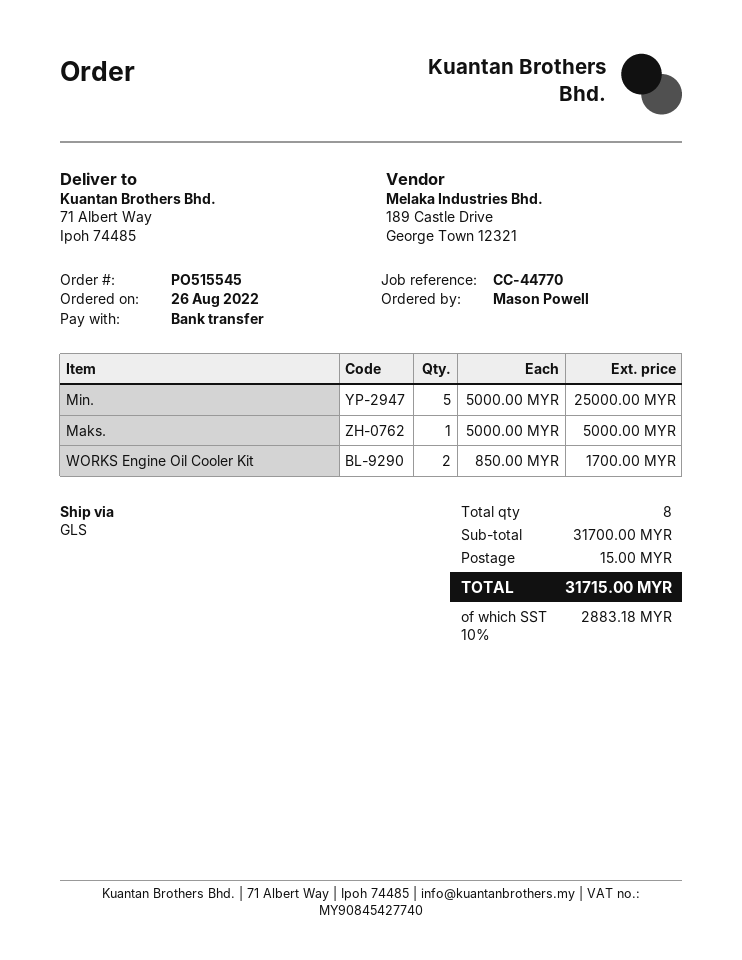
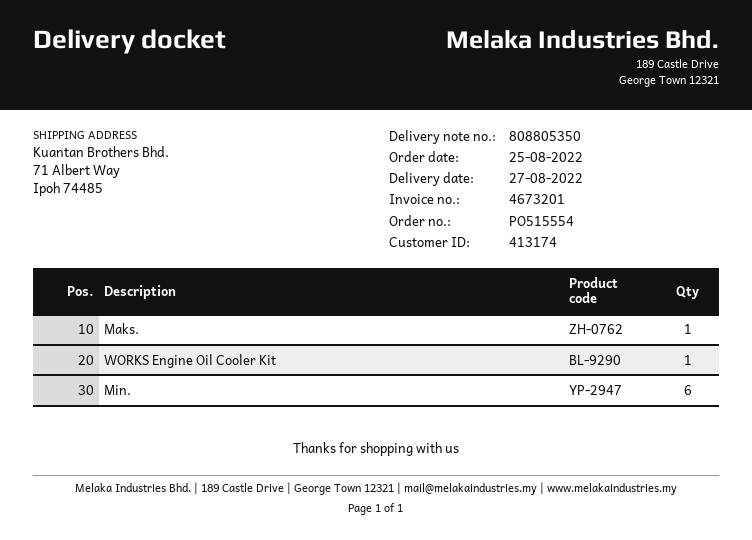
order number: PO515545 -> PO515554
order date: 2022-08-26 -> 2022-08-25
Min.: 5 -> 6
WORKS Engine Oil Cooler Kit: 2 -> 1

